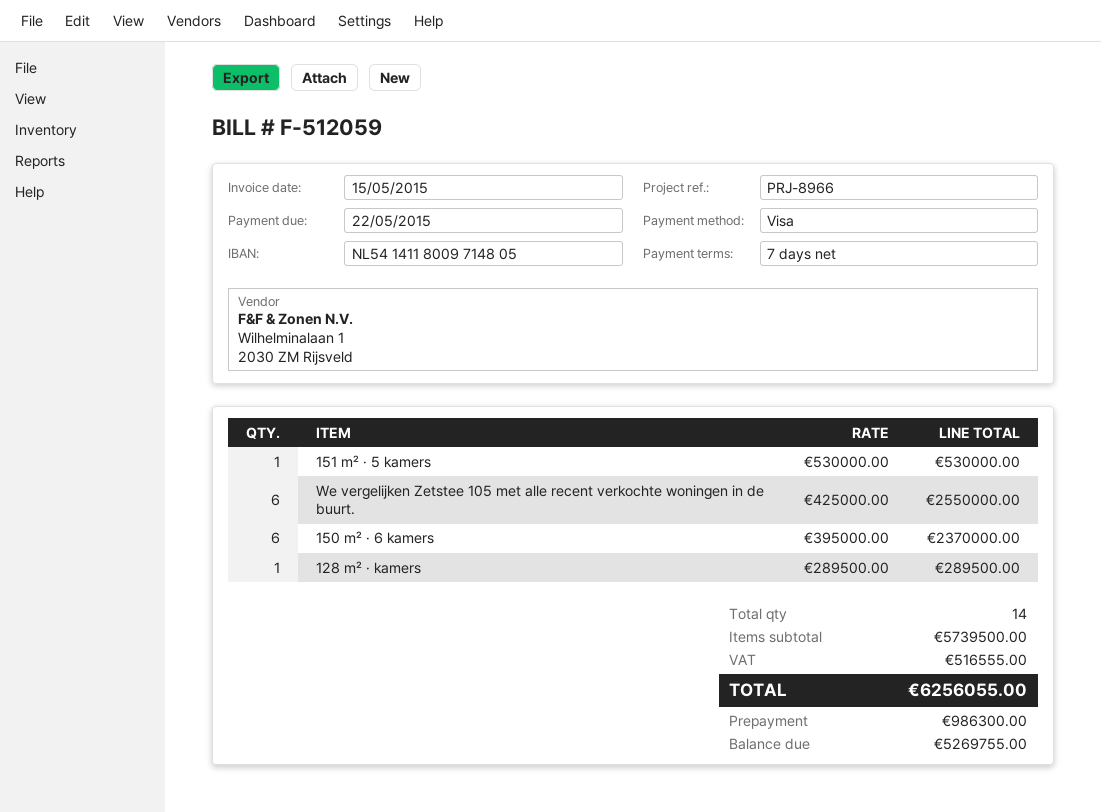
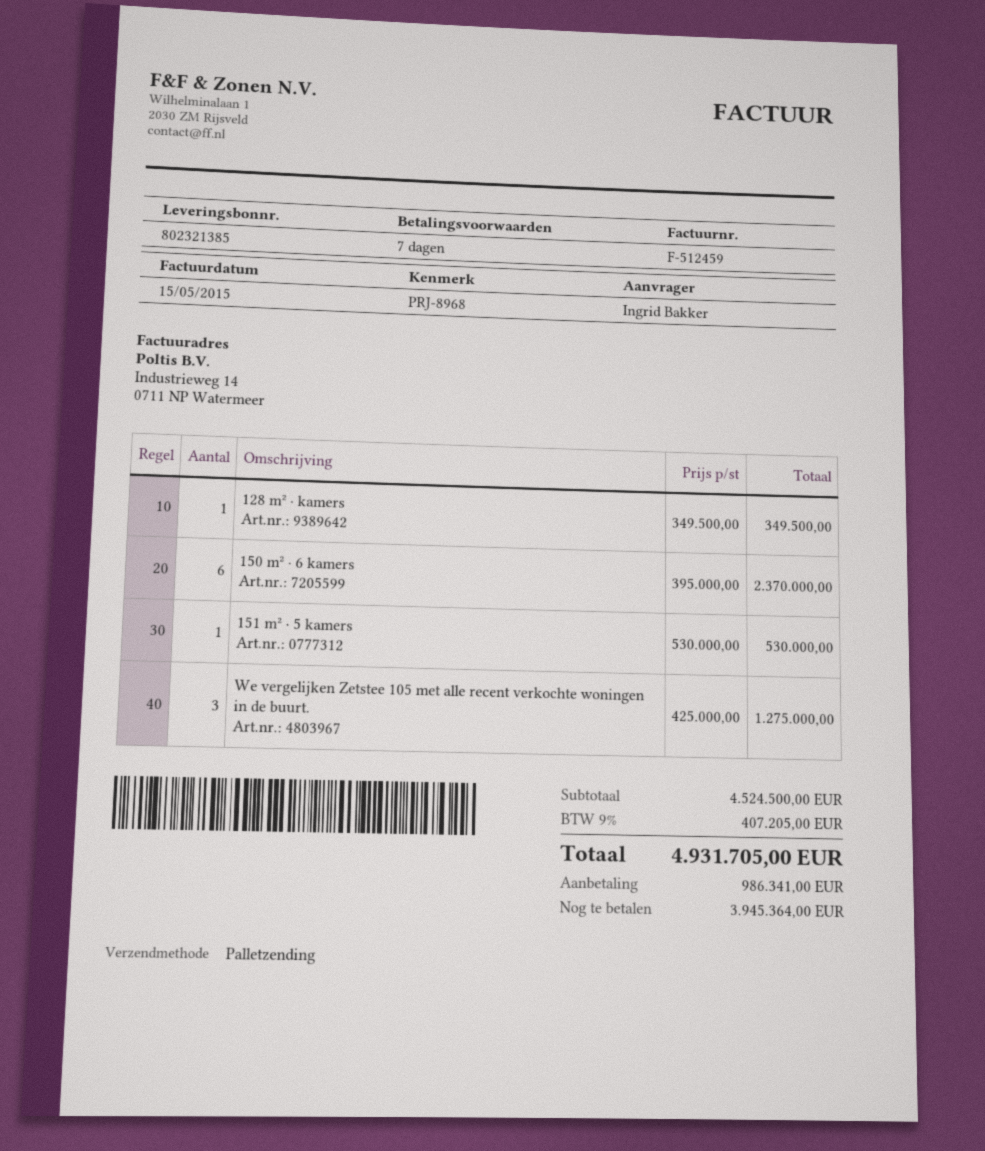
invoice number: F-512059 -> F-512459
reference: PRJ-8966 -> PRJ-8968
We vergelijken Zetstee 105 met alle recent verkochte woningen in de buurt.: 6 x 425000.00 = 2550000.00 -> 3 x 425000.00 = 1275000.00
128 m² · kamers: 1 x 289500.00 = 289500.00 -> 1 x 349500.00 = 349500.00
subtotal: 5739500.00 -> 4524500.00
tax: 516555.00 -> 407205.00
total: 6256055.00 -> 4931705.00
deposit: 986300.00 -> 986341.00
balance: 5269755.00 -> 3945364.00

